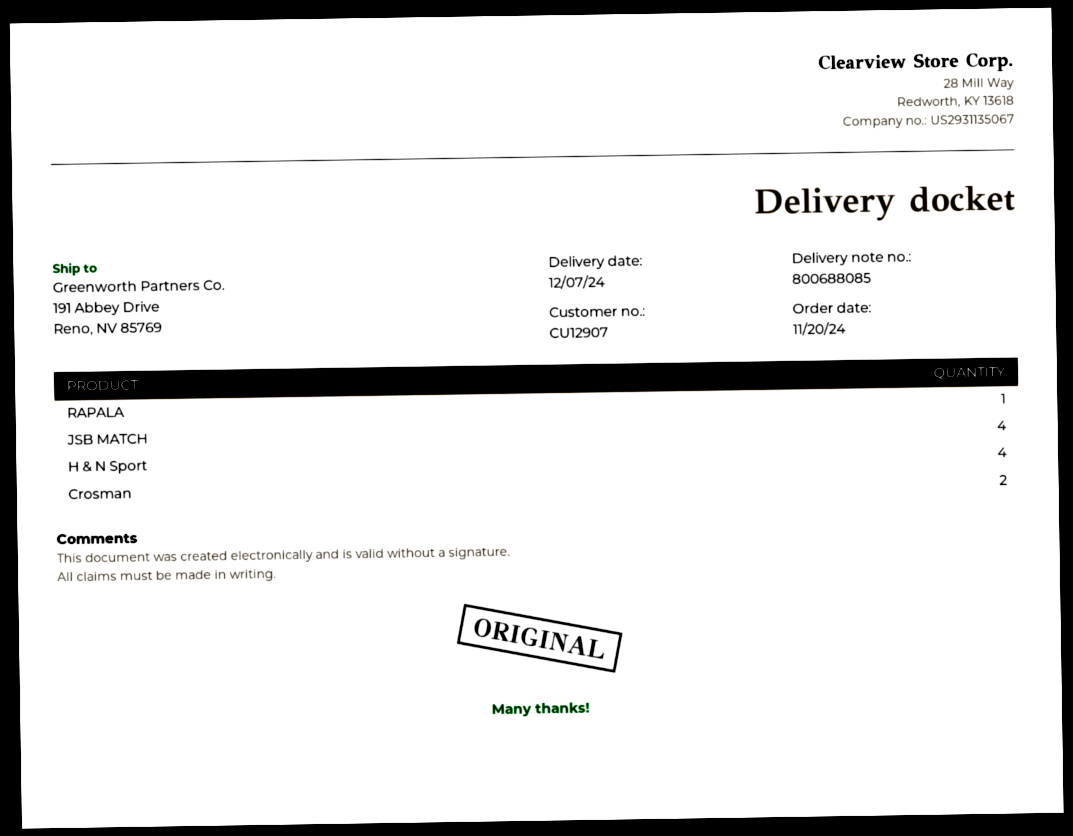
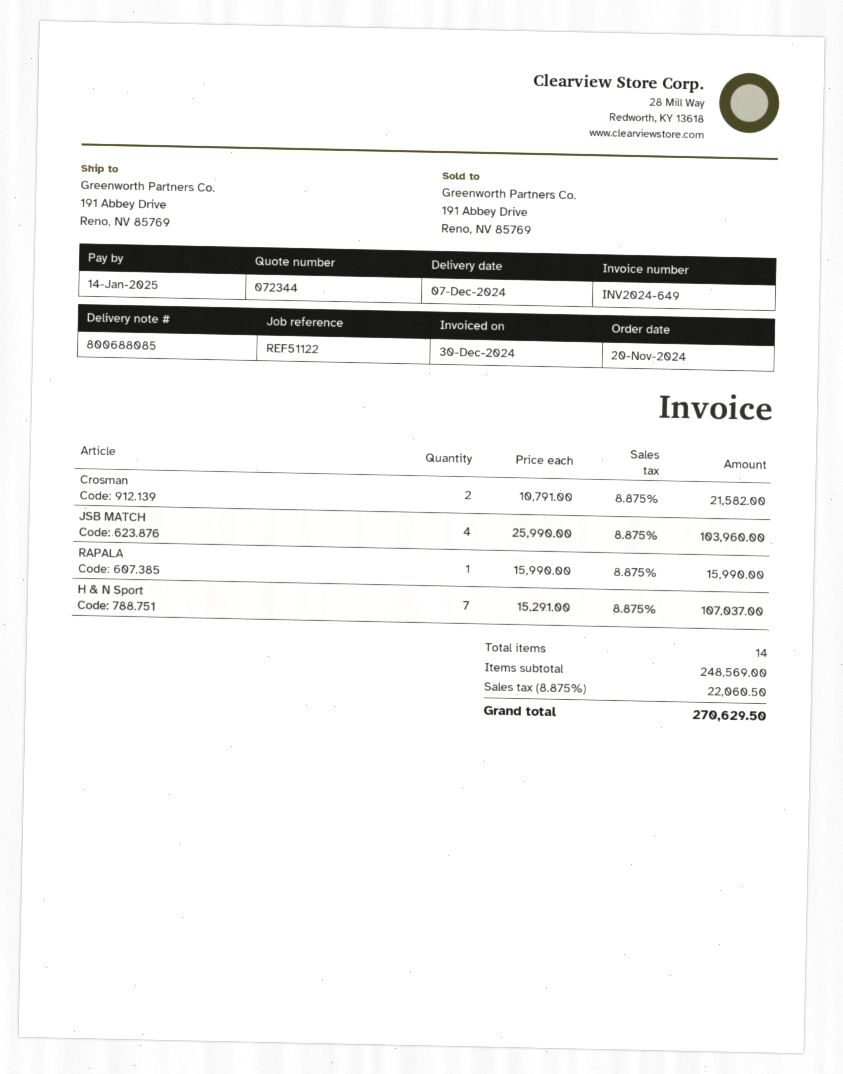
H & N Sport: 4 -> 7

